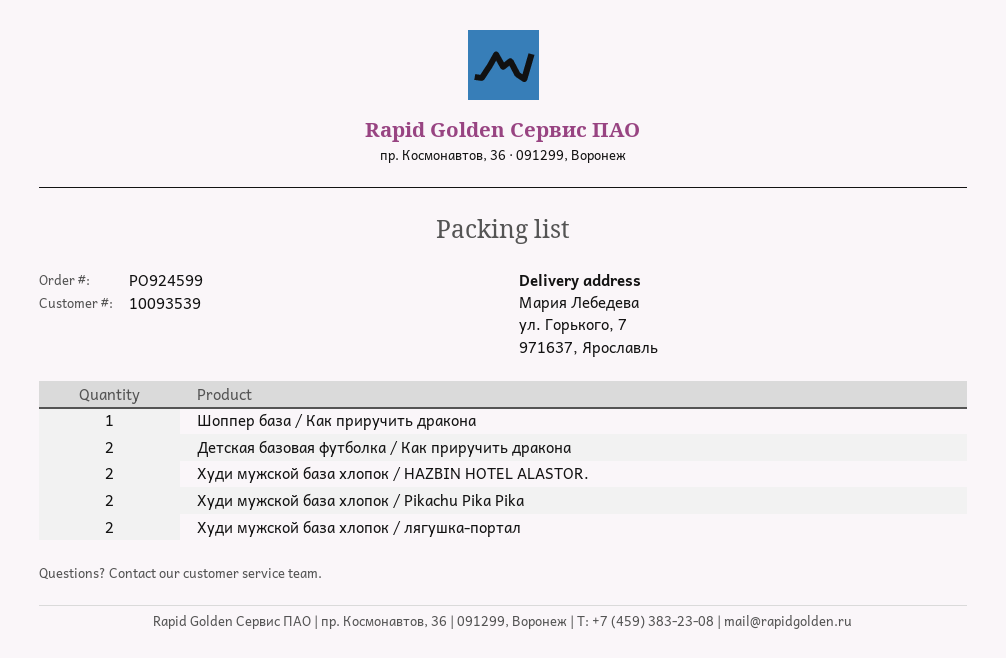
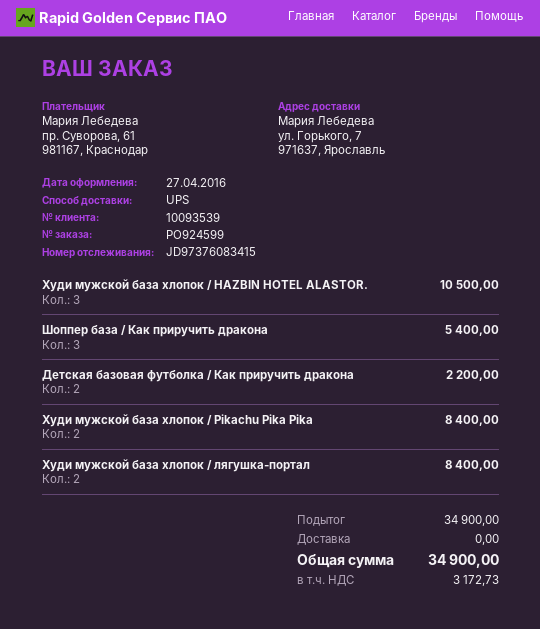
Шоппер база / Как приручить дракона: 1 -> 3
Худи мужской база хлопок / HAZBIN HOTEL ALASTOR.: 2 -> 3

